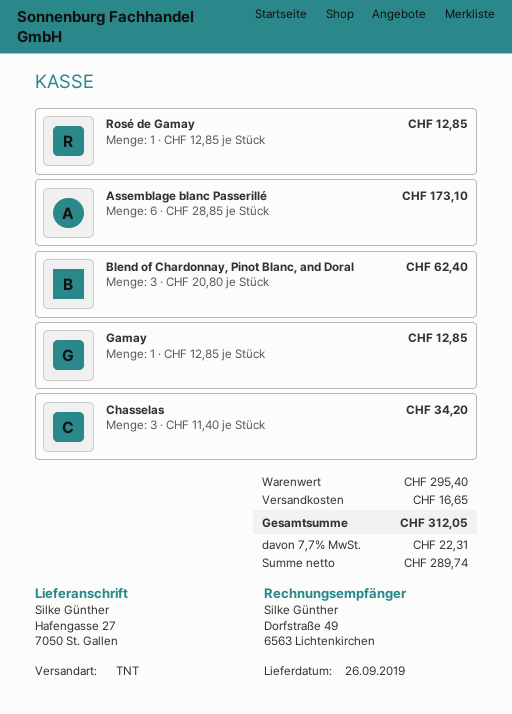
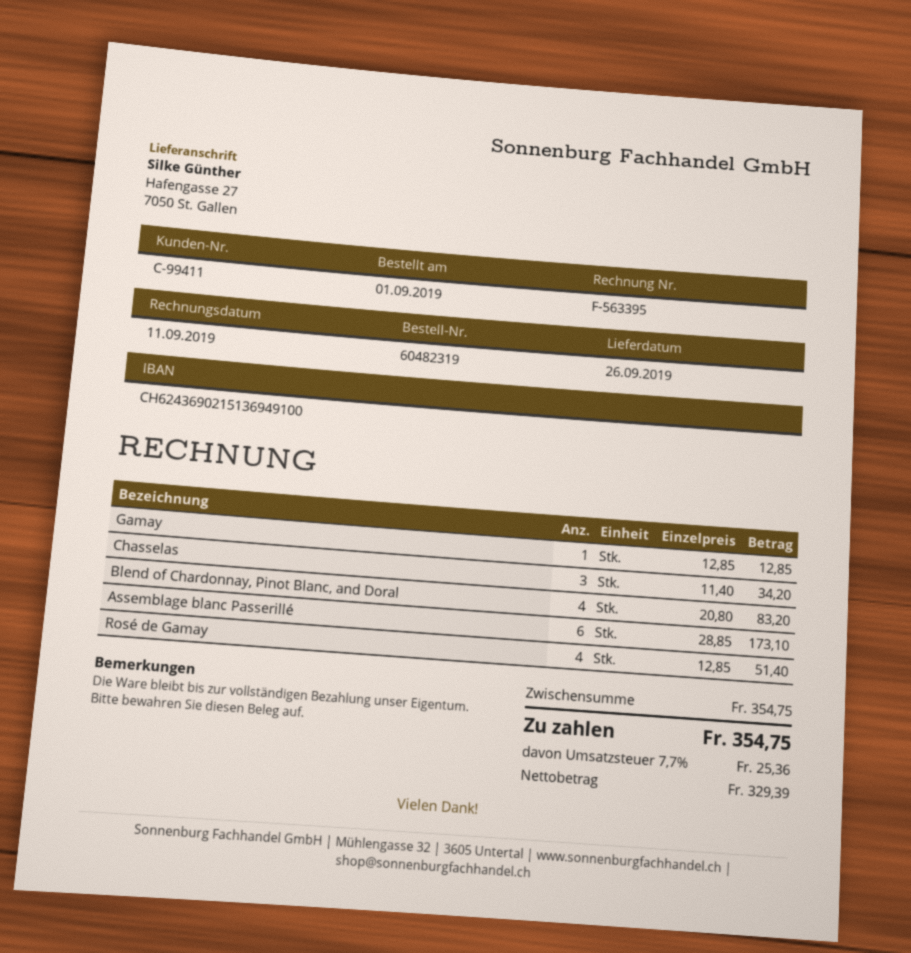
Rosé de Gamay: 1 x 12.85 = 12.85 -> 4 x 12.85 = 51.40
Blend of Chardonnay, Pinot Blanc, and Doral: 3 x 20.80 = 62.40 -> 4 x 20.80 = 83.20
subtotal: 295.40 -> 354.75
shipping: 16.65 -> none
net: 289.74 -> 329.39
tax: 7.7% = 22.31 -> 7.7% = 25.36
total: 312.05 -> 354.75

